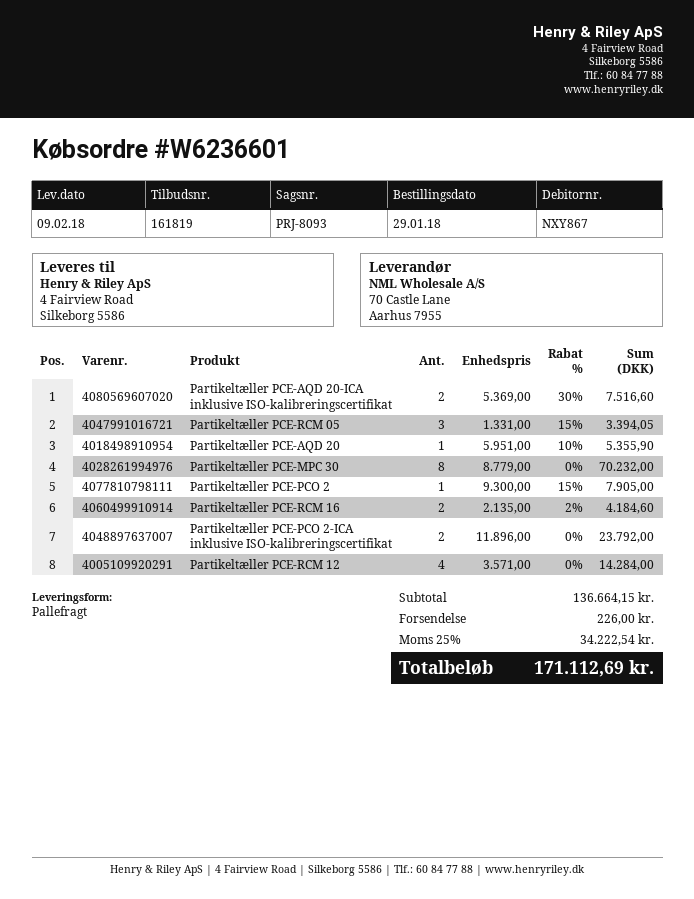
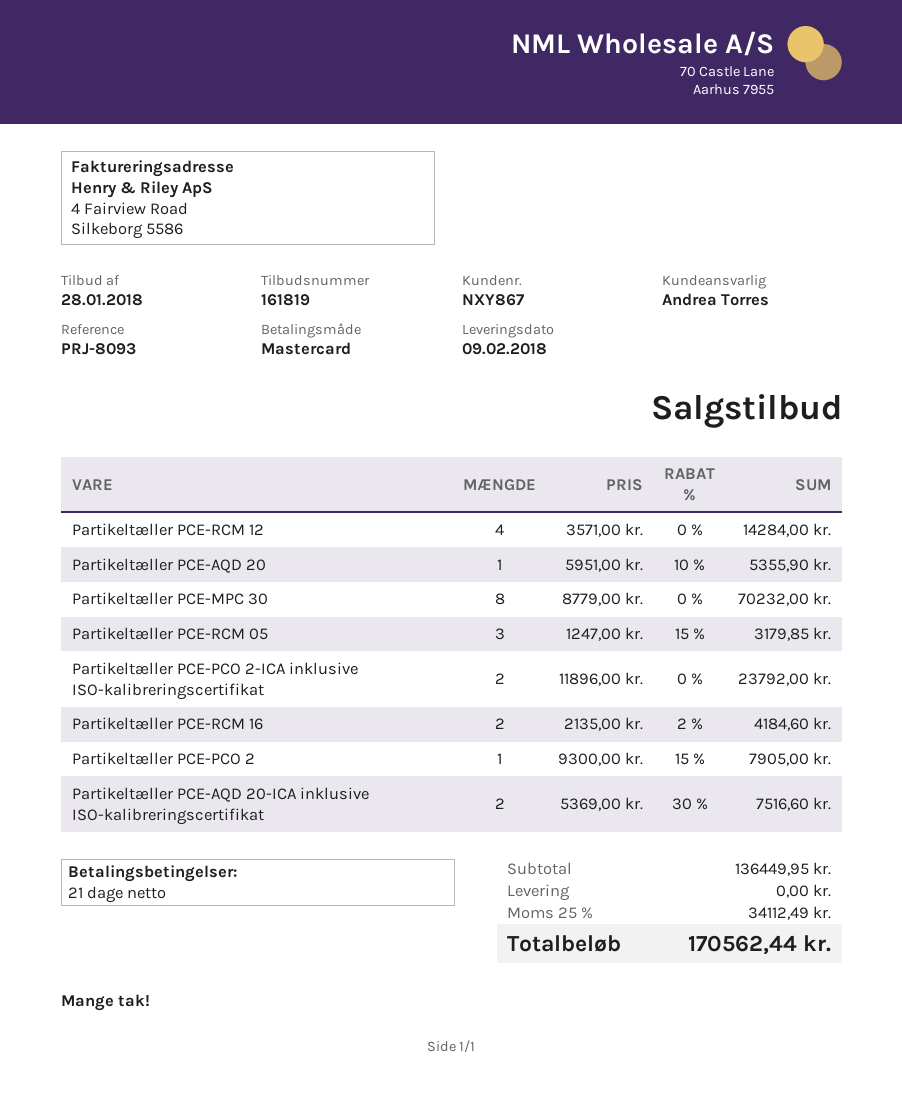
Partikeltæller PCE-RCM 05: 3 x 1331.00 - 15% = 3394.05 -> 3 x 1247.00 - 15% = 3179.85
subtotal: 136664.15 -> 136449.95
shipping: 226.00 -> 0.00
tax: 25% = 34222.54 -> 25% = 34112.49
total: 171112.69 -> 170562.44

